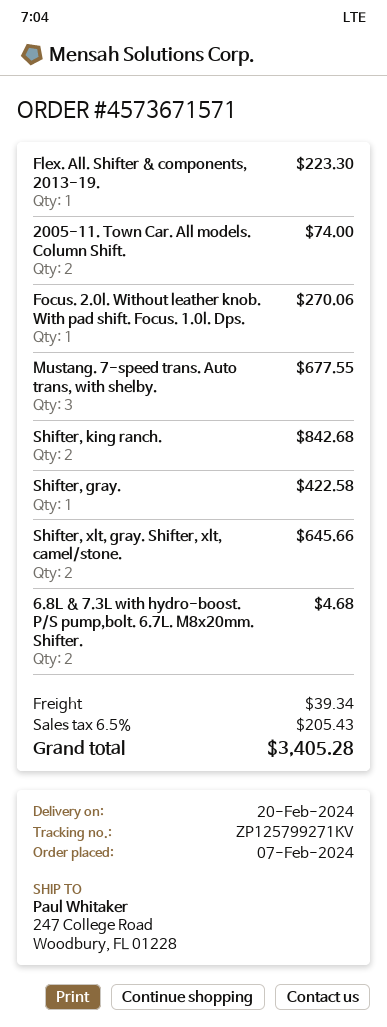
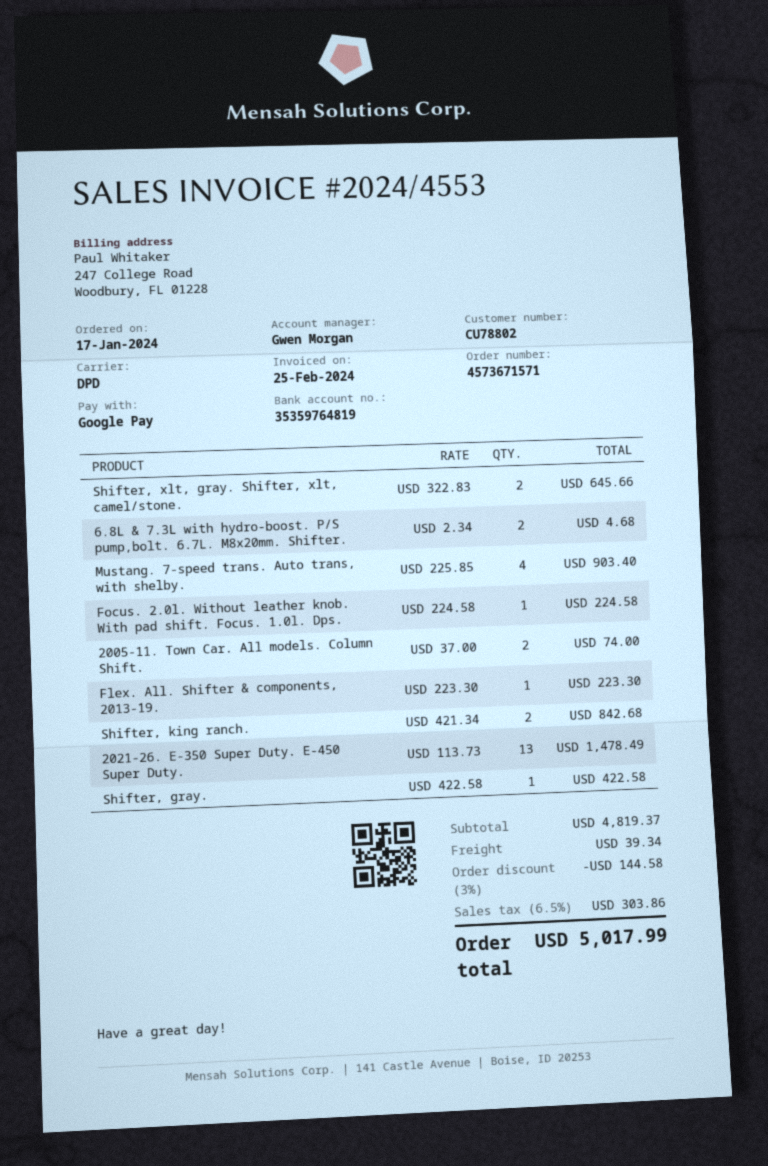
order date: 2024-02-07 -> 2024-01-17
Focus. 2.0l. Without leather knob. With pad shift. Focus. 1.0l. Dps.: 1 for 270.06 -> 1 for 224.58
Mustang. 7-speed trans. Auto trans, with shelby.: 3 for 677.55 -> 4 for 903.40
2021-26. E-350 Super Duty. E-450 Super Duty.: none -> 13 for 1478.49
discount: none -> 3% = 144.58
tax: 6.5% = 205.43 -> 6.5% = 303.86
total: 3405.28 -> 5017.99

